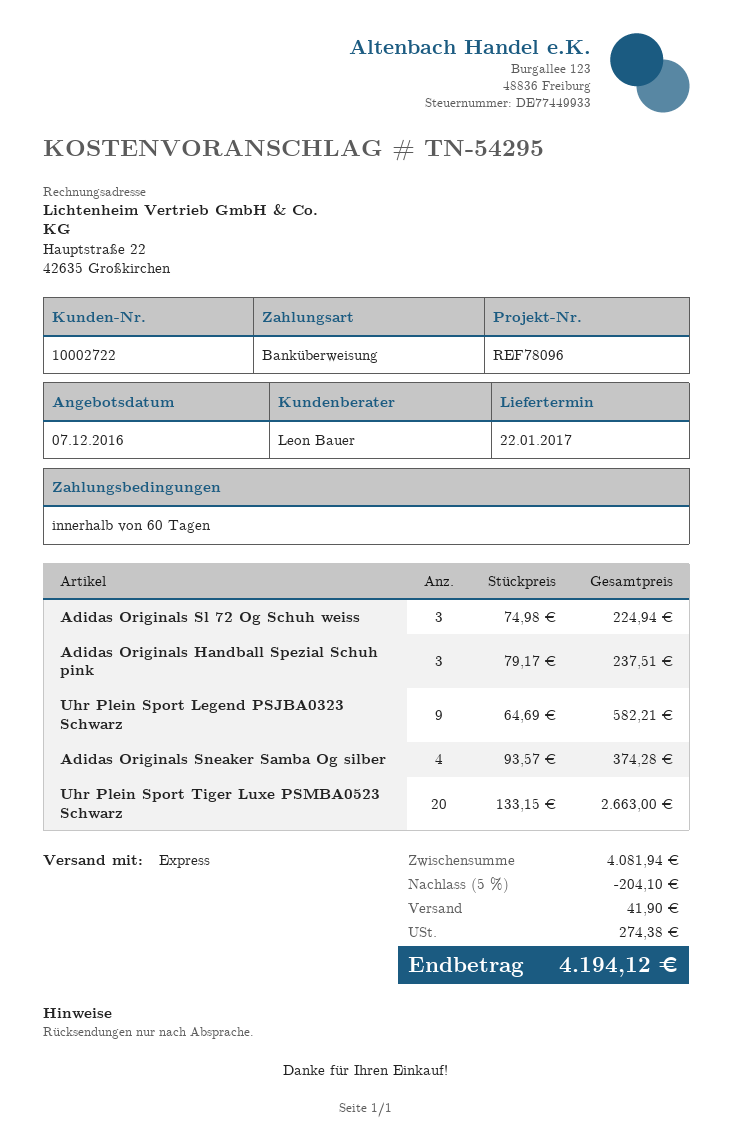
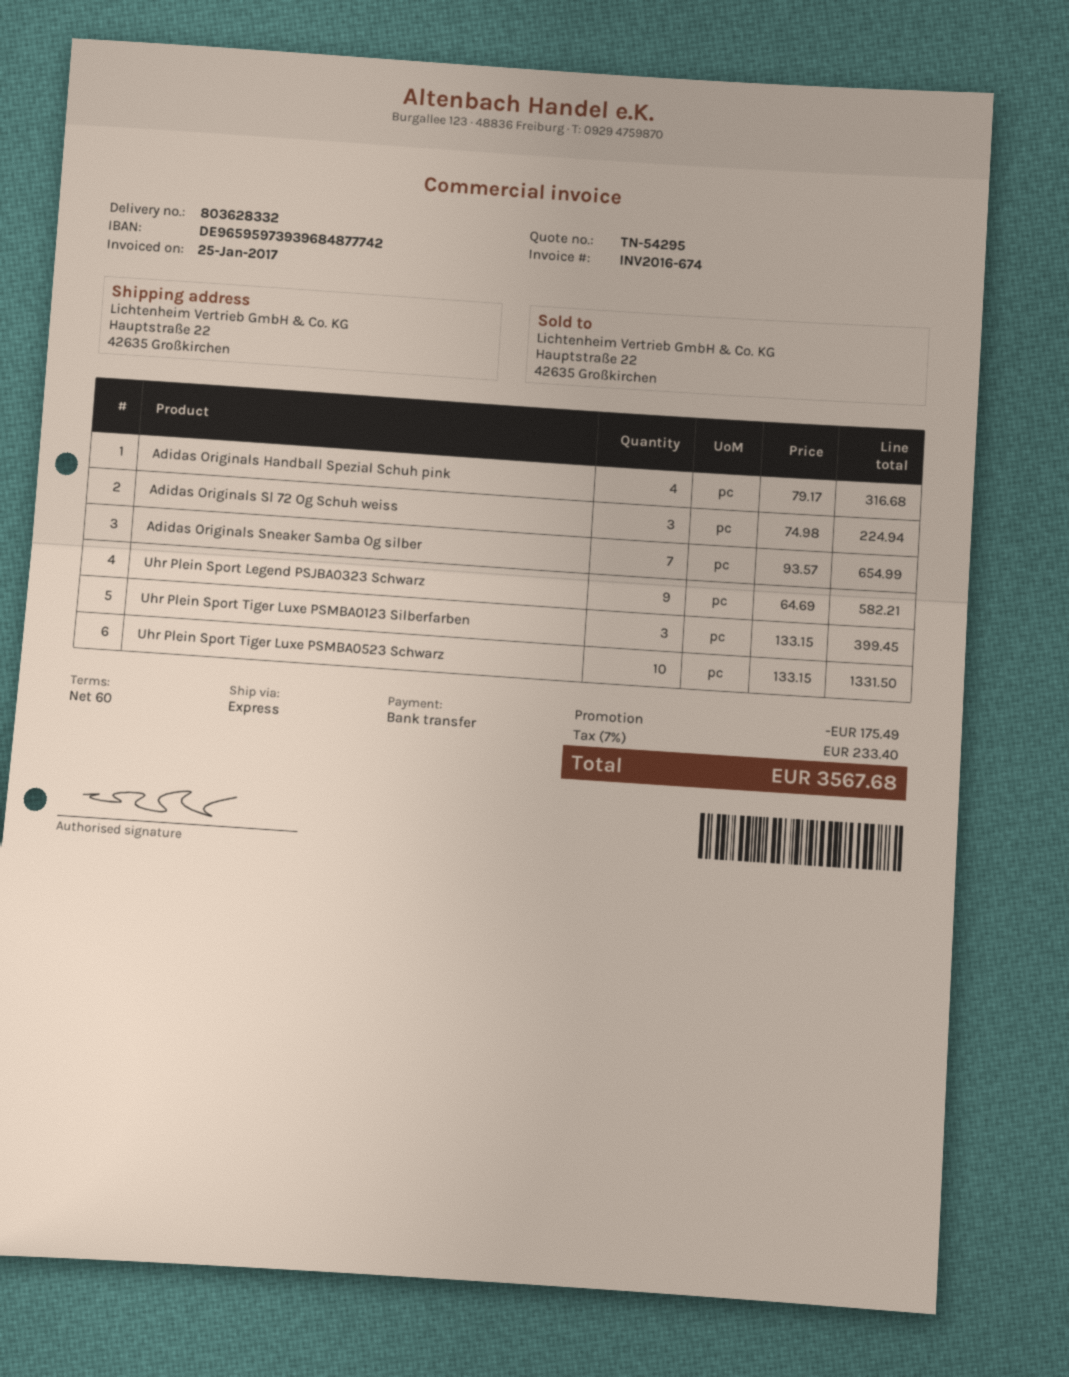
Adidas Originals Handball Spezial Schuh pink: 3 x 79.17 = 237.51 -> 4 x 79.17 = 316.68
Adidas Originals Sneaker Samba Og silber: 4 x 93.57 = 374.28 -> 7 x 93.57 = 654.99
Uhr Plein Sport Tiger Luxe PSMBA0523 Schwarz: 20 x 133.15 = 2663.00 -> 10 x 133.15 = 1331.50
Uhr Plein Sport Tiger Luxe PSMBA0123 Silberfarben: none -> 3 x 133.15 = 399.45
discount: 204.10 -> 175.49
shipping: 41.90 -> none
tax: 274.38 -> 233.40
total: 4194.12 -> 3567.68

